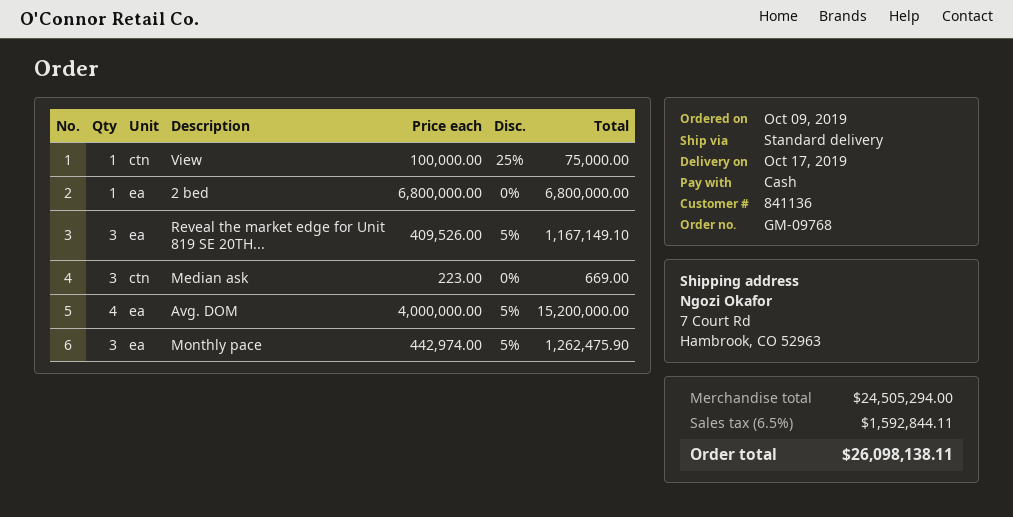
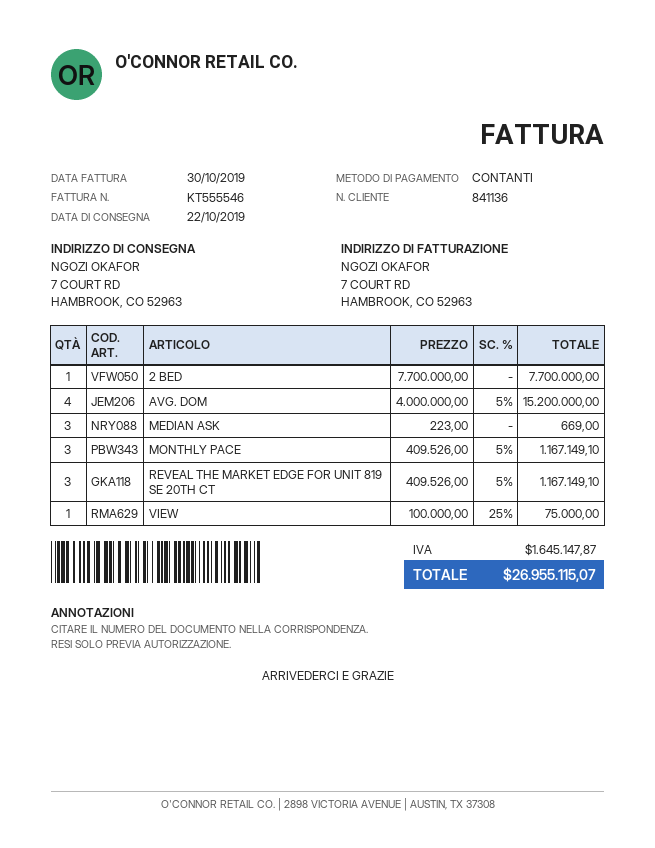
delivery date: 2019-10-17 -> 2019-10-22
2 bed: 1 x 6800000.00 = 6800000.00 -> 1 x 7700000.00 = 7700000.00
Monthly pace: 3 x 442974.00 - 5% = 1262475.90 -> 3 x 409526.00 - 5% = 1167149.10
tax: 1592844.11 -> 1645147.87
total: 26098138.11 -> 26955115.07

